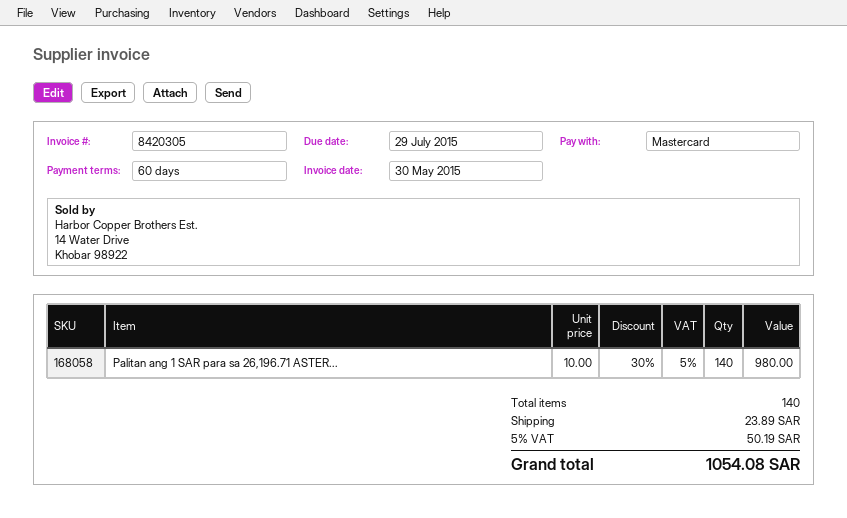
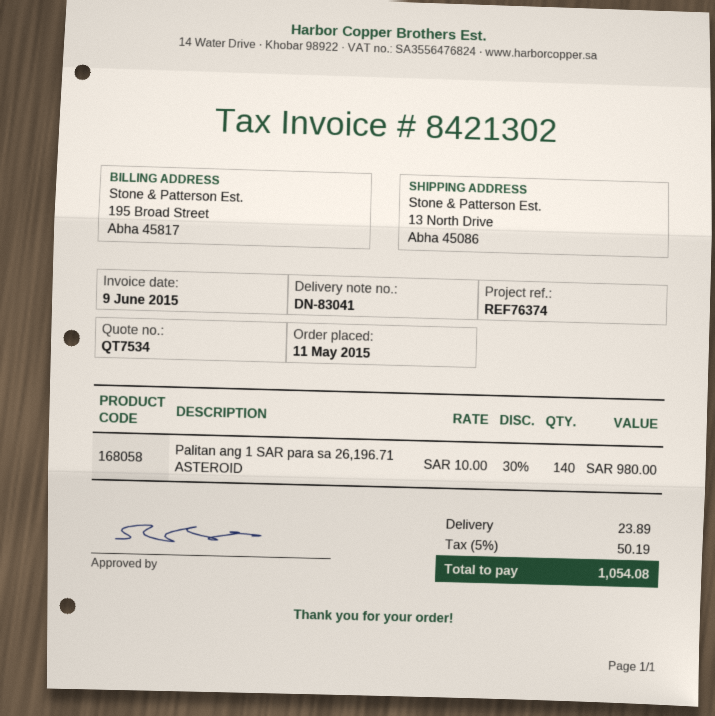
invoice number: 8420305 -> 8421302
invoice date: 2015-05-30 -> 2015-06-09

